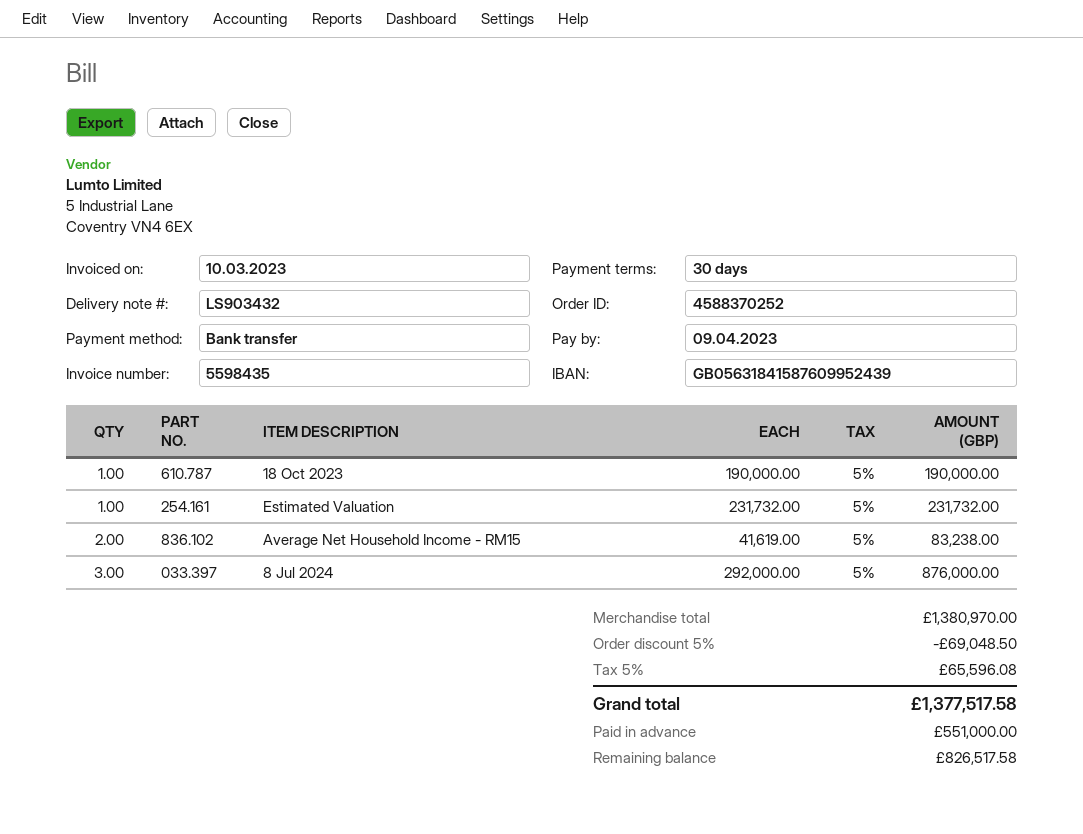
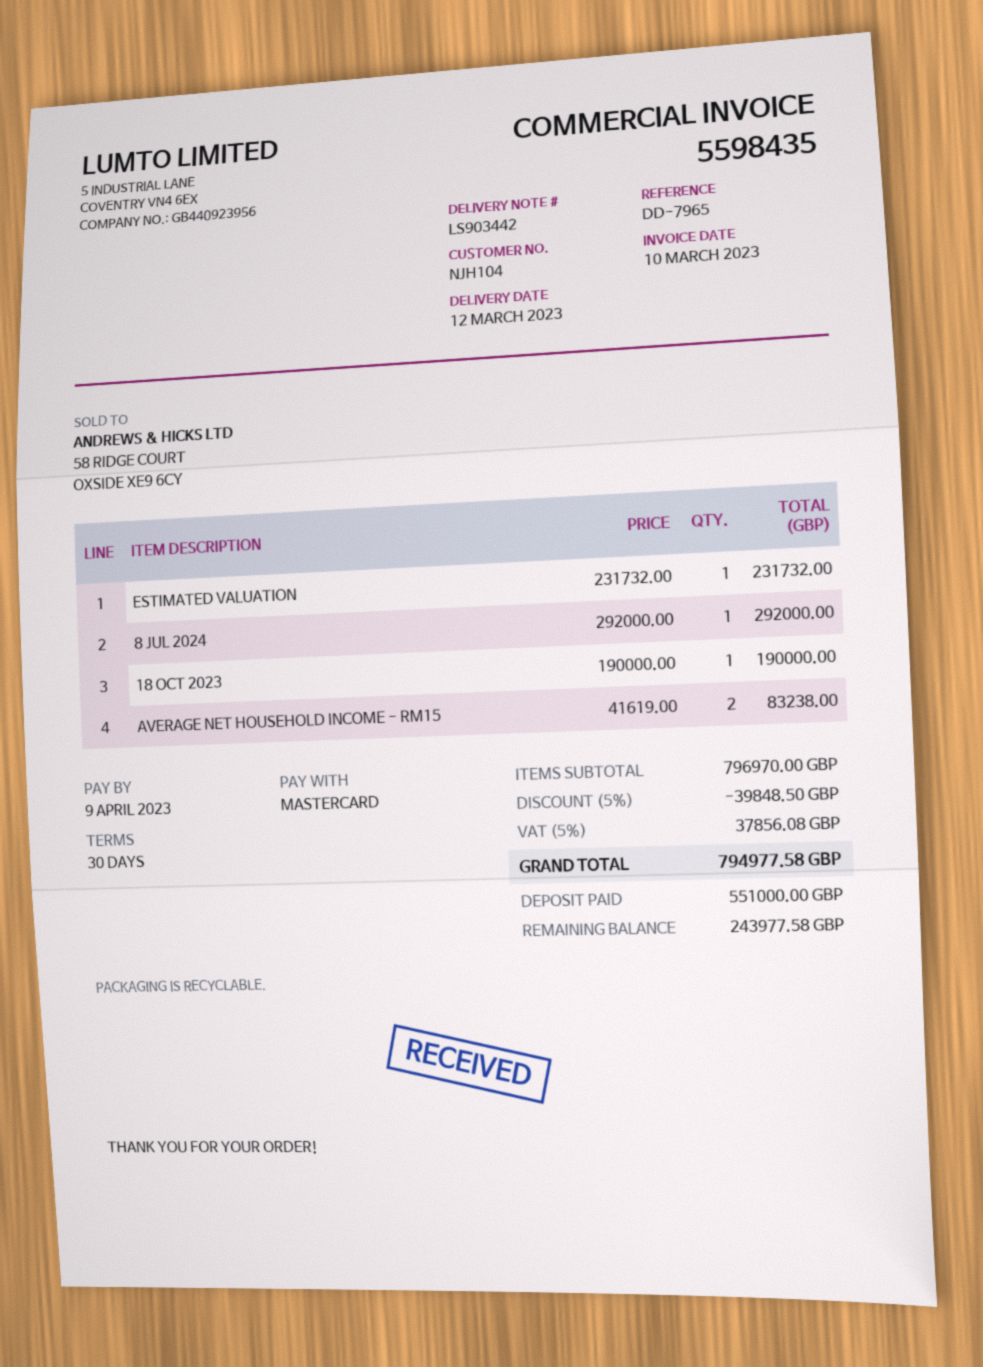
delivery note number: LS903432 -> LS903442
payment method: bank transfer -> Mastercard
8 Jul 2024: 3 x 292000.00 = 876000.00 -> 1 x 292000.00 = 292000.00
subtotal: 1380970.00 -> 796970.00
discount: 5% = 69048.50 -> 5% = 39848.50
tax: 5% = 65596.08 -> 5% = 37856.08
total: 1377517.58 -> 794977.58
balance: 826517.58 -> 243977.58

